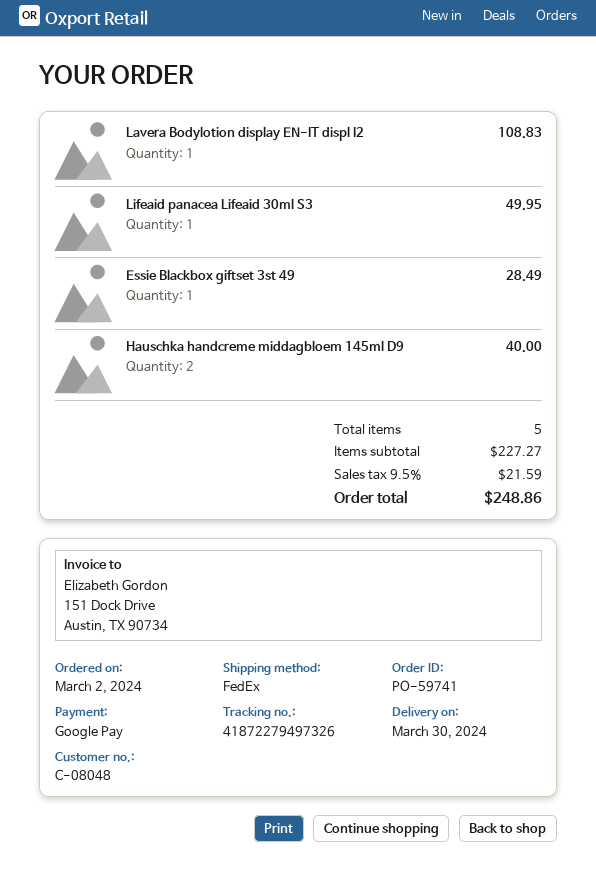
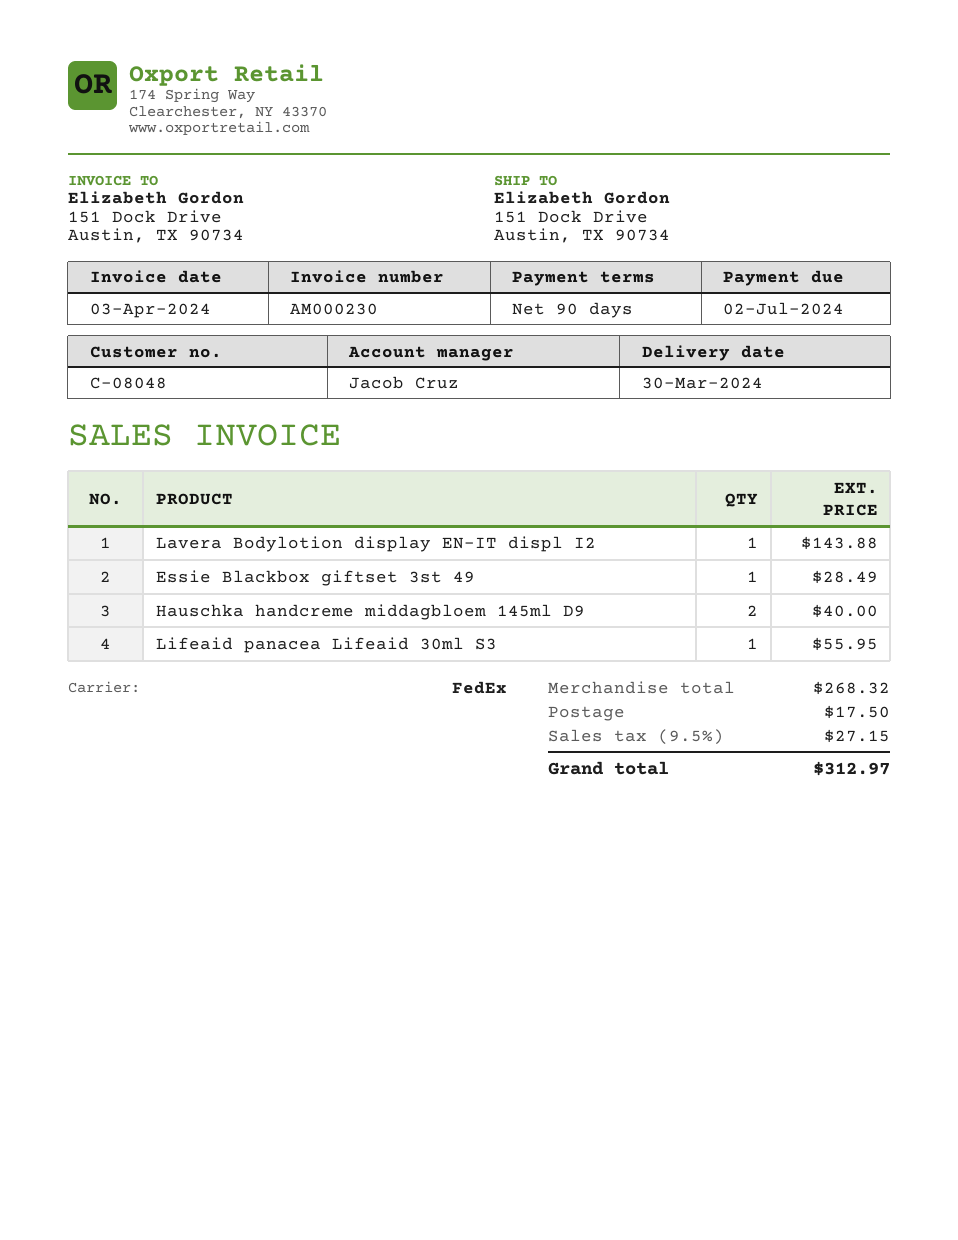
Lavera Bodylotion display EN-IT displ I2: 1 for 108.83 -> 1 for 143.88
Lifeaid panacea Lifeaid 30ml S3: 1 for 49.95 -> 1 for 55.95
subtotal: 227.27 -> 268.32
shipping: none -> 17.50
tax: 9.5% = 21.59 -> 9.5% = 27.15
total: 248.86 -> 312.97

